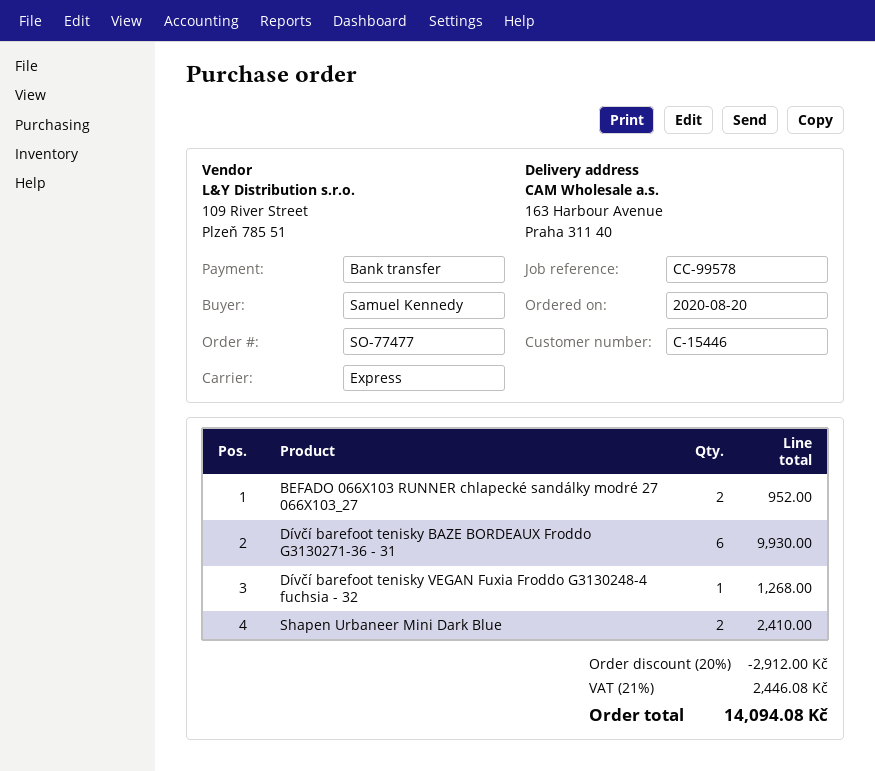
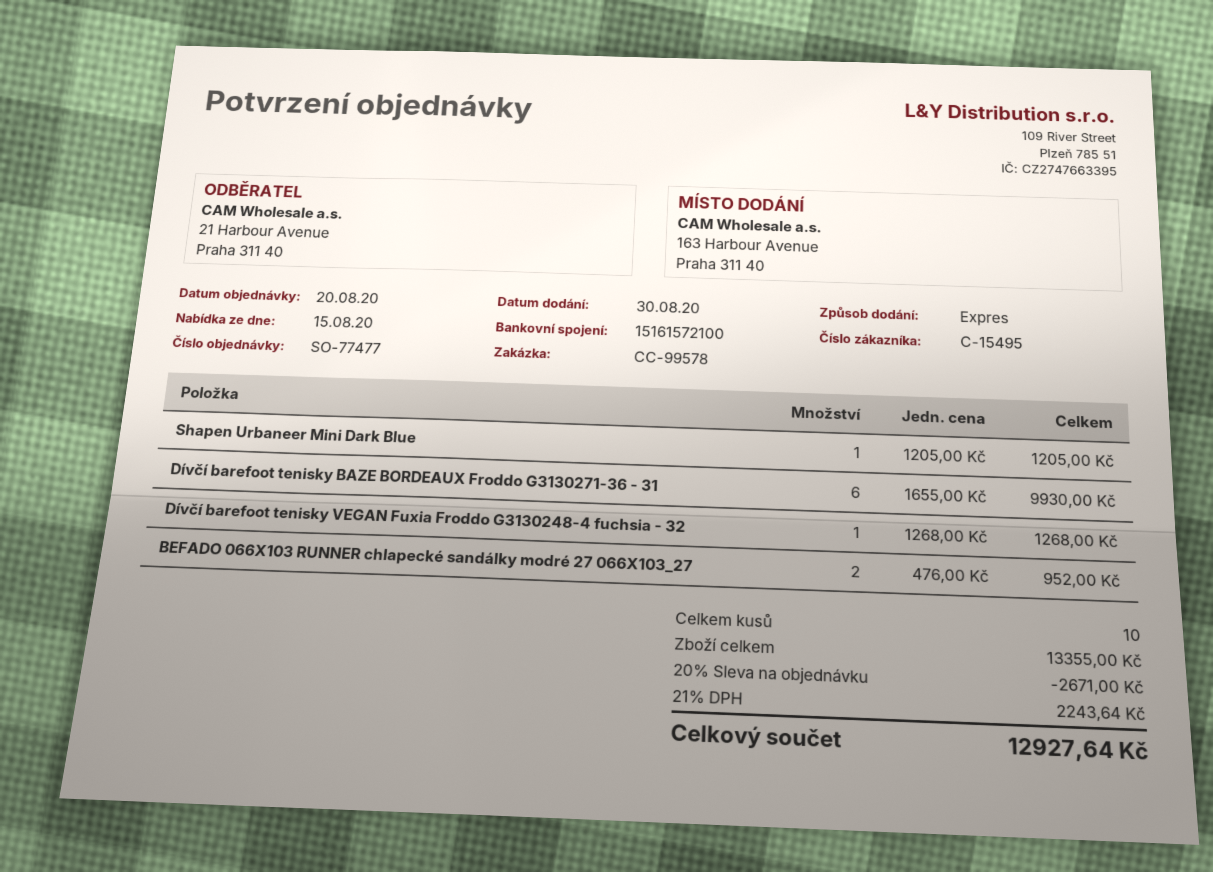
customer number: C-15446 -> C-15495
Shapen Urbaneer Mini Dark Blue: 2 for 2410.00 -> 1 for 1205.00
discount: 20% = 2912.00 -> 20% = 2671.00
tax: 21% = 2446.08 -> 21% = 2243.64
total: 14094.08 -> 12927.64

